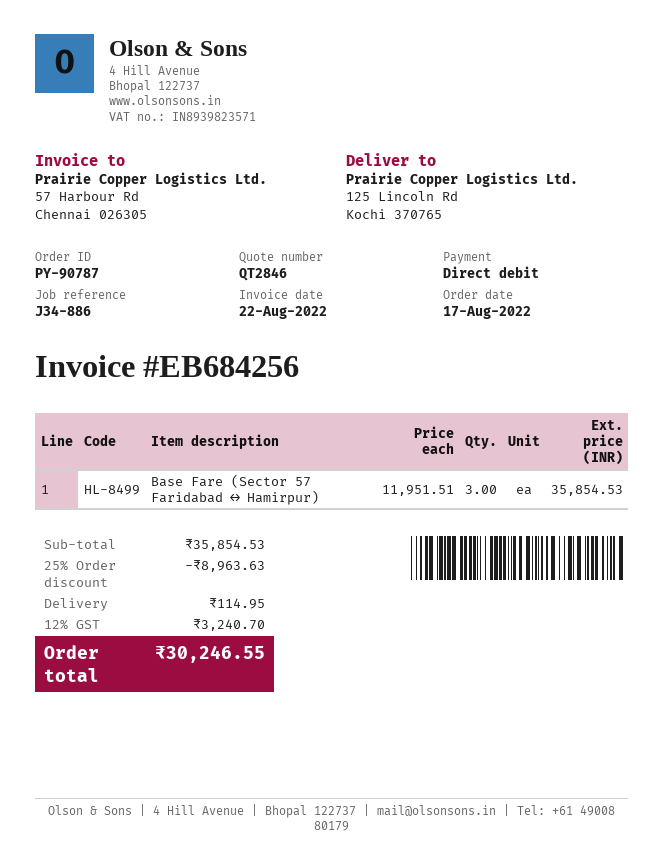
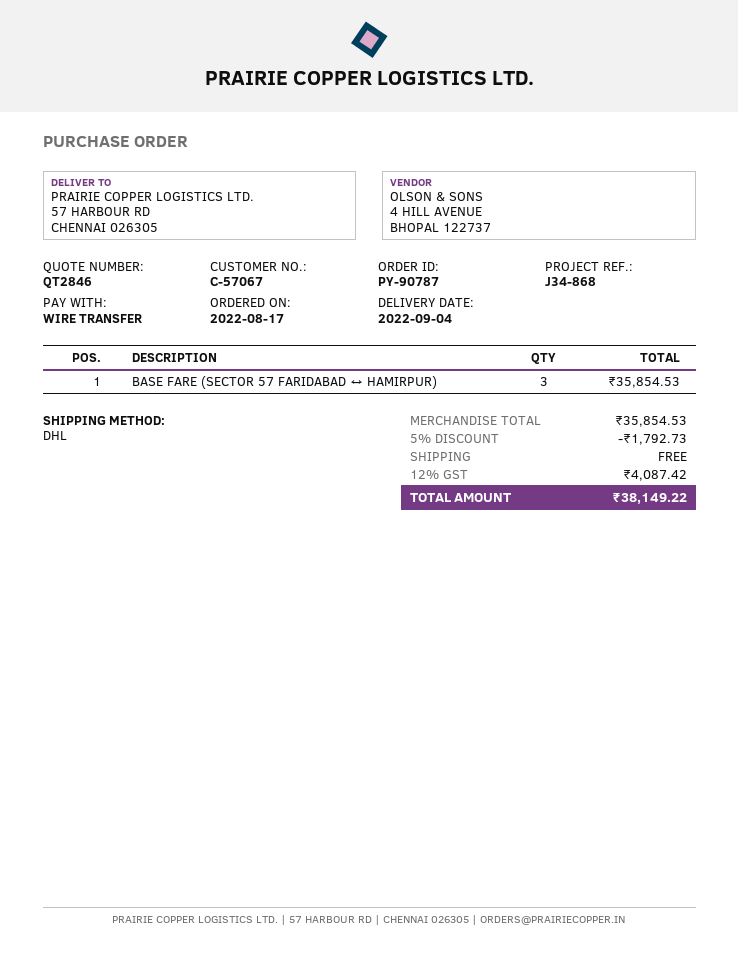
reference: J34-886 -> J34-868
payment method: direct debit -> bank transfer
ship to: 125 Lincoln Rd, Kochi 370765 -> 57 HARBOUR RD, CHENNAI 026305
discount: 25% = 8963.63 -> 5% = 1792.73
shipping: 114.95 -> 0.00
tax: 12% = 3240.70 -> 12% = 4087.42
total: 30246.55 -> 38149.22

